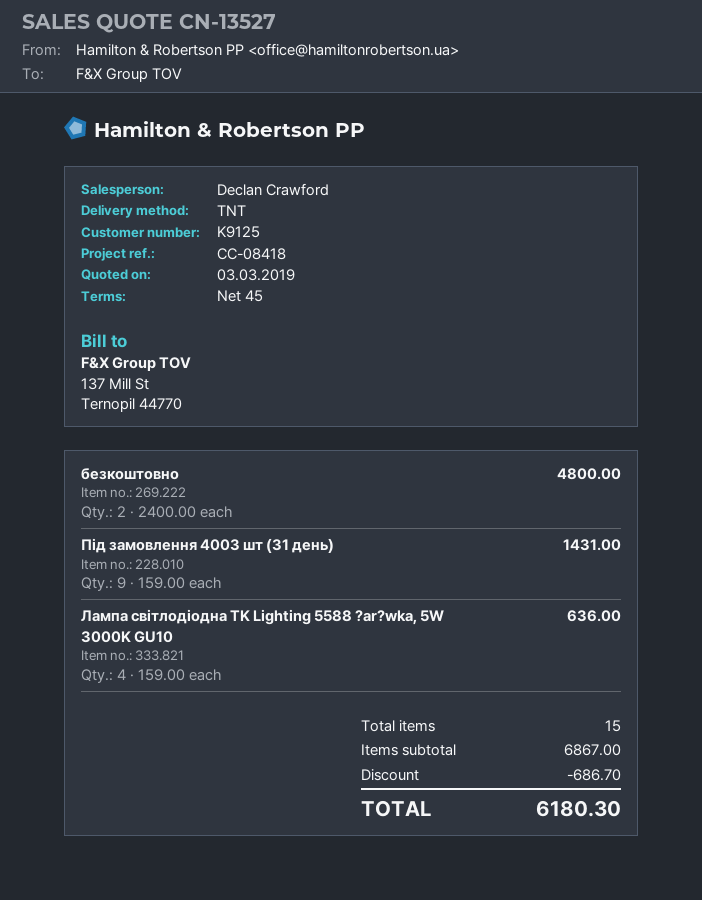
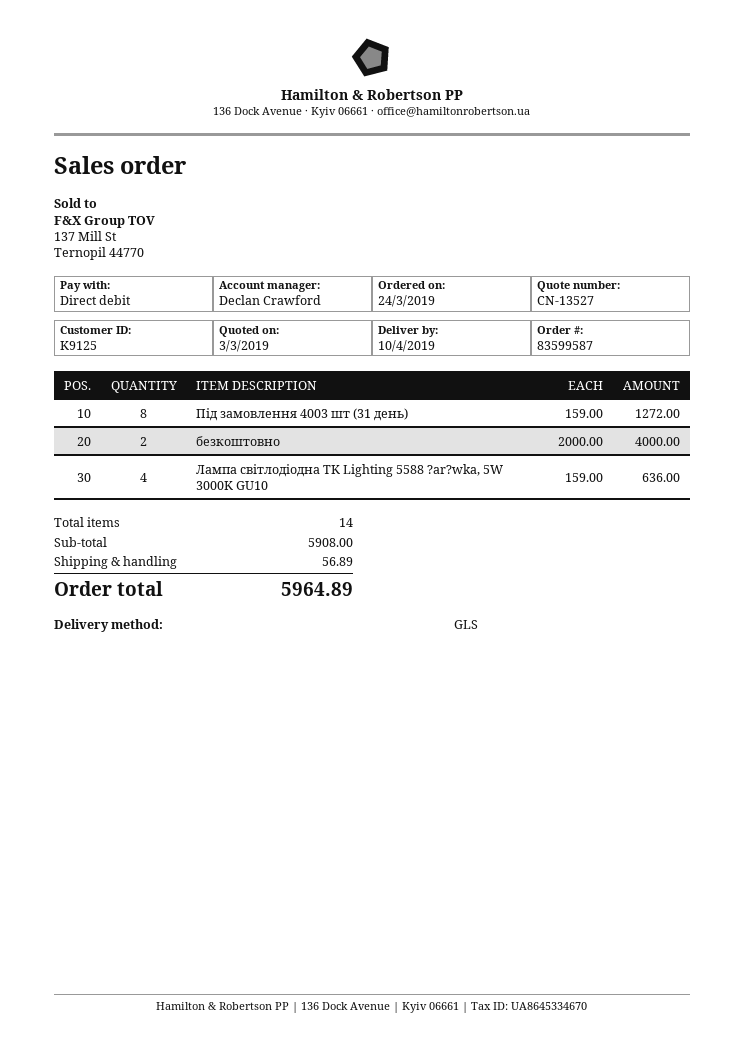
shipping method: TNT -> GLS
безкоштовно: 2 x 2400.00 = 4800.00 -> 2 x 2000.00 = 4000.00
Під замовлення 4003 шт (31 день): 9 x 159.00 = 1431.00 -> 8 x 159.00 = 1272.00
total quantity: 15 -> 14
subtotal: 6867.00 -> 5908.00
discount: 686.70 -> none
shipping: none -> 56.89
total: 6180.30 -> 5964.89

